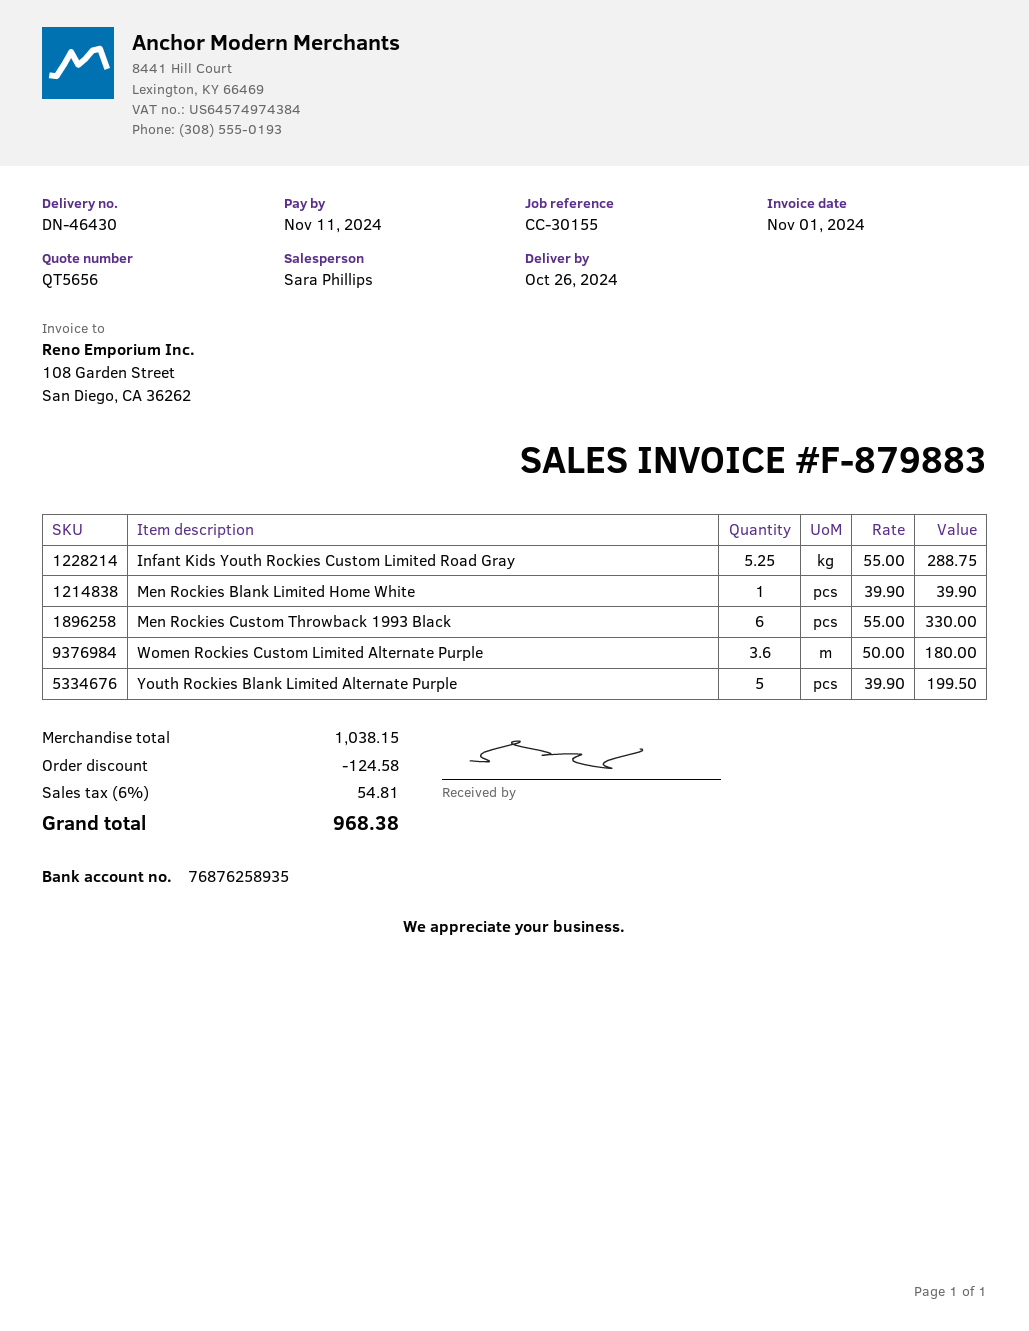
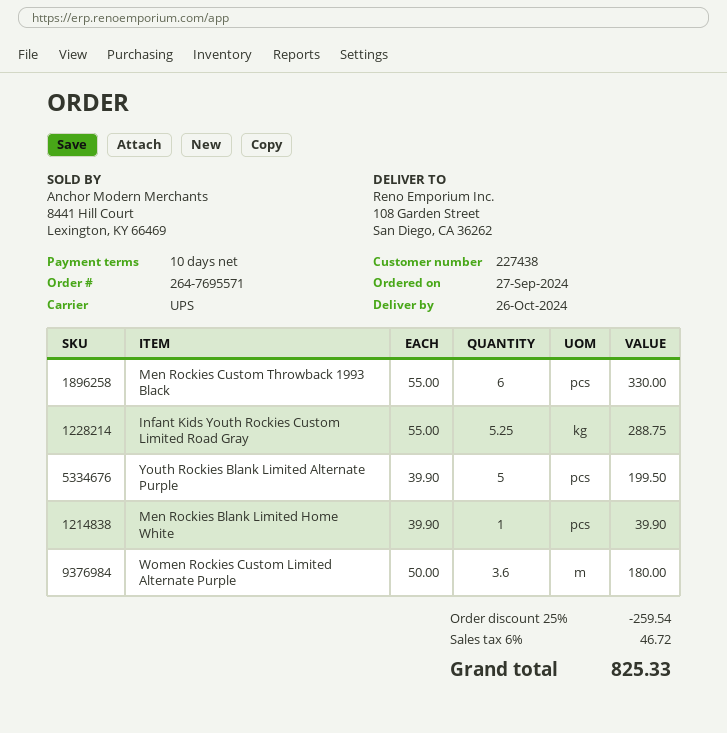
discount: 124.58 -> 259.54
tax: 6% = 54.81 -> 6% = 46.72
total: 968.38 -> 825.33

